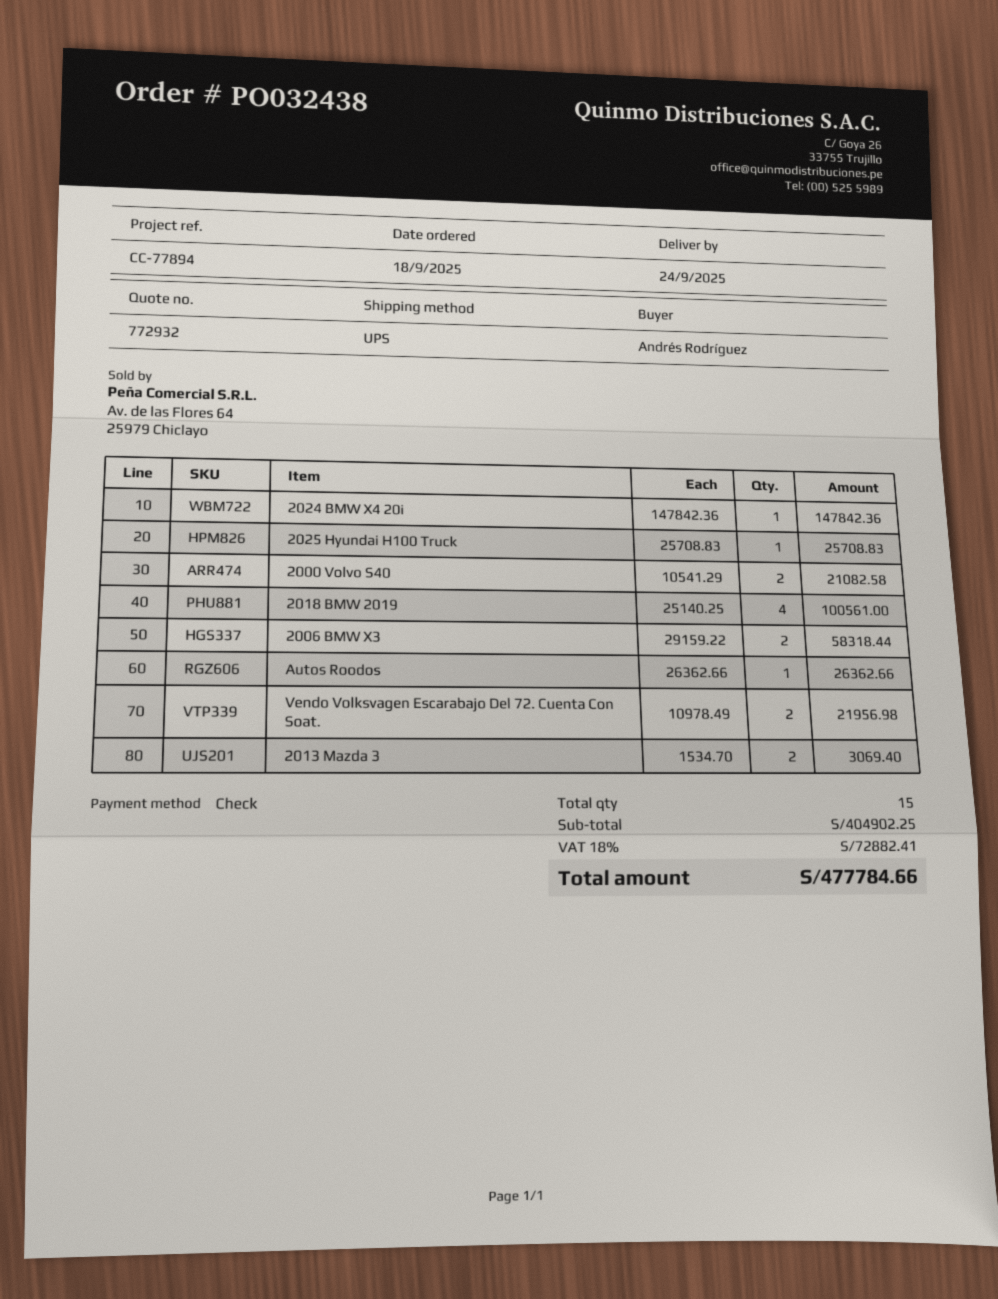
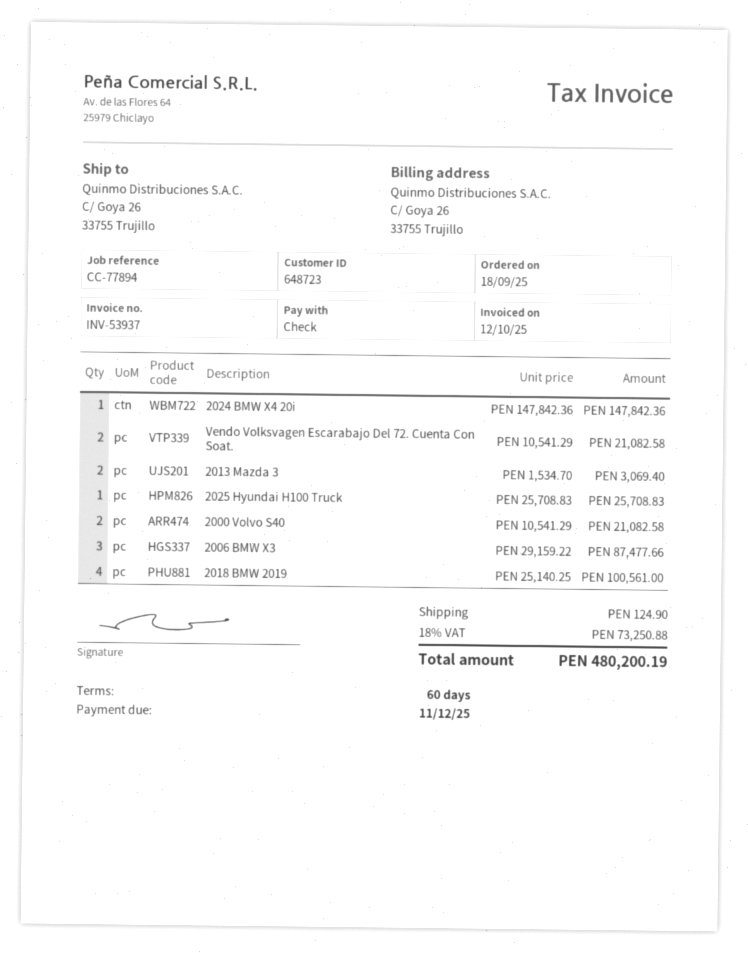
2006 BMW X3: 2 x 29159.22 = 58318.44 -> 3 x 29159.22 = 87477.66
Autos Roodos: 1 x 26362.66 = 26362.66 -> none
Vendo Volksvagen Escarabajo Del 72. Cuenta Con Soat.: 2 x 10978.49 = 21956.98 -> 2 x 10541.29 = 21082.58
shipping: none -> 124.90
tax: 18% = 72882.41 -> 18% = 73250.88
total: 477784.66 -> 480200.19

